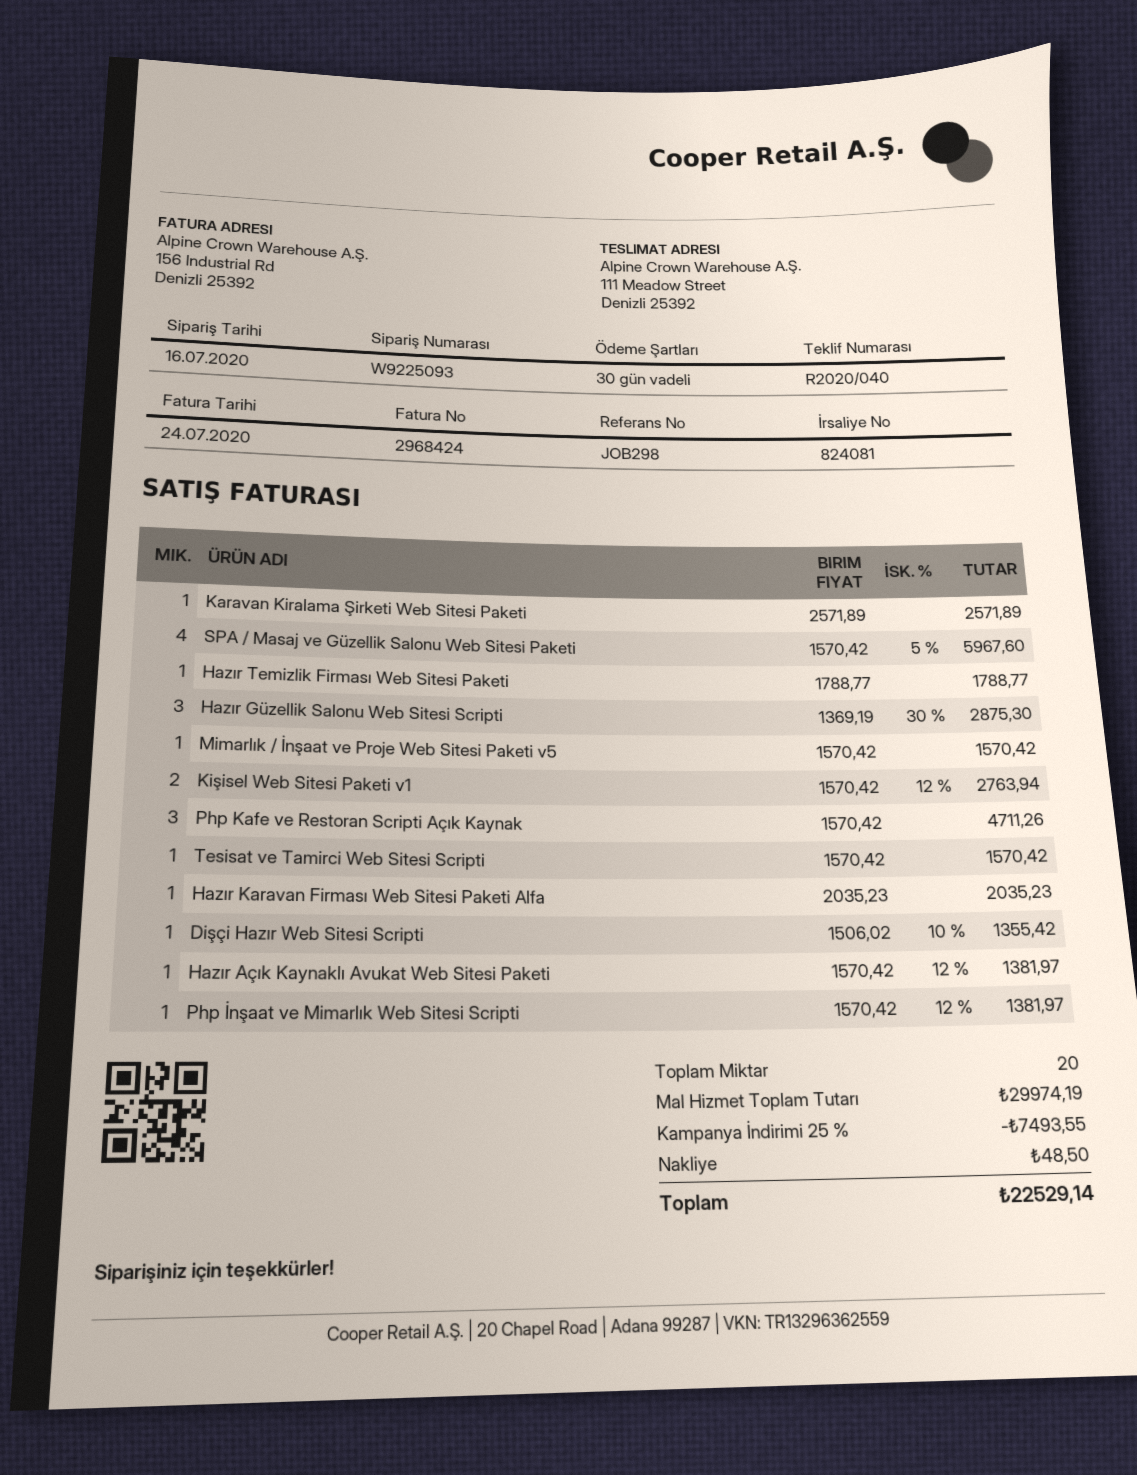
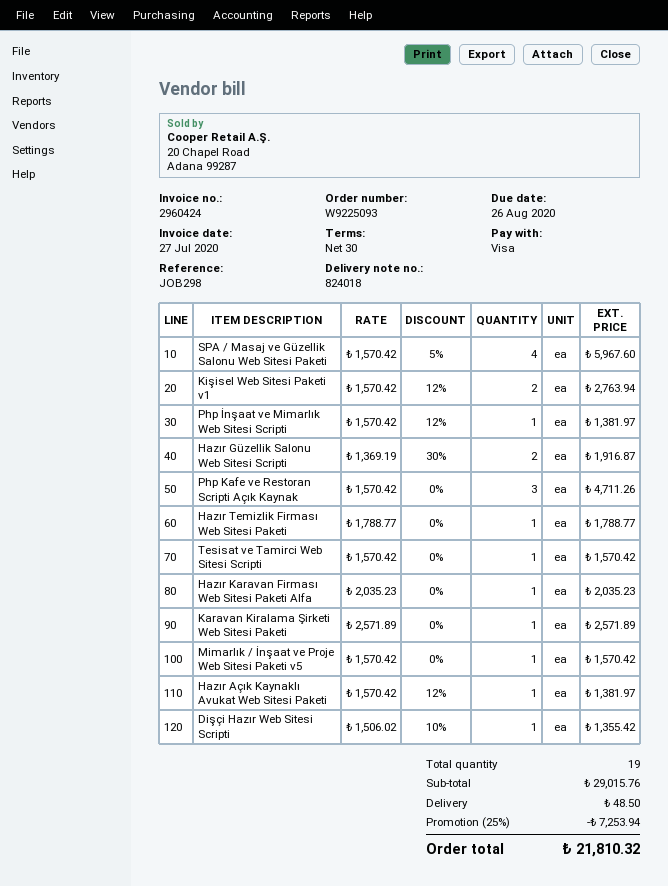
delivery note number: 824081 -> 824018
invoice number: 2968424 -> 2960424
invoice date: 2020-07-24 -> 2020-07-27
Hazır Güzellik Salonu Web Sitesi Scripti: 3 x 1369.19 - 30% = 2875.30 -> 2 x 1369.19 - 30% = 1916.87
total quantity: 20 -> 19
subtotal: 29974.19 -> 29015.76
discount: 25% = 7493.55 -> 25% = 7253.94
total: 22529.14 -> 21810.32

